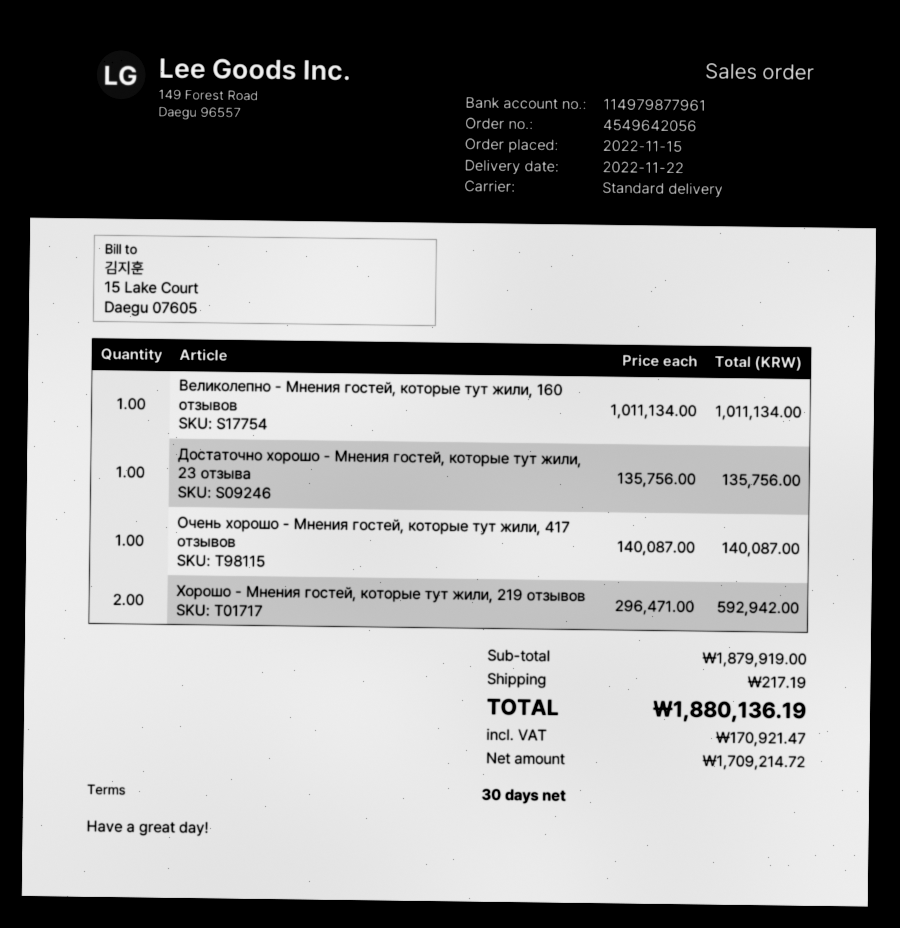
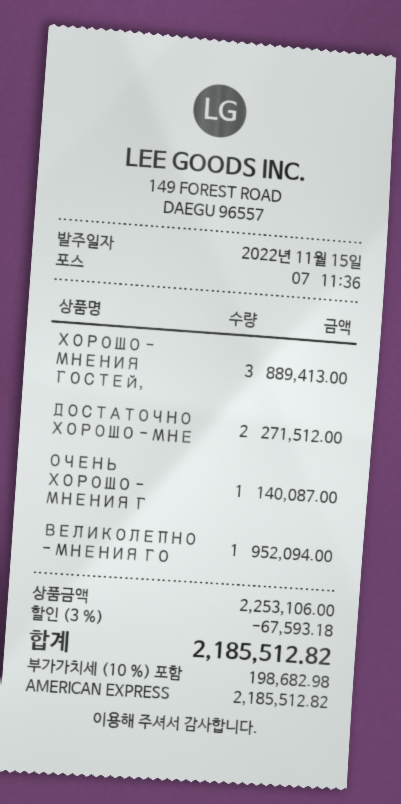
Великолепно - Мнения гостей, которые тут жили, 160 отзывов: 1 for 1011134.00 -> 1 for 952094.00
Достаточно хорошо - Мнения гостей, которые тут жили, 23 отзыва: 1 for 135756.00 -> 2 for 271512.00
Хорошо - Мнения гостей, которые тут жили, 219 отзывов: 2 for 592942.00 -> 3 for 889413.00
subtotal: 1879919.00 -> 2253106.00
discount: none -> 3% = 67593.18
shipping: 217.19 -> none
tax: 170921.47 -> 198682.98
total: 1880136.19 -> 2185512.82

